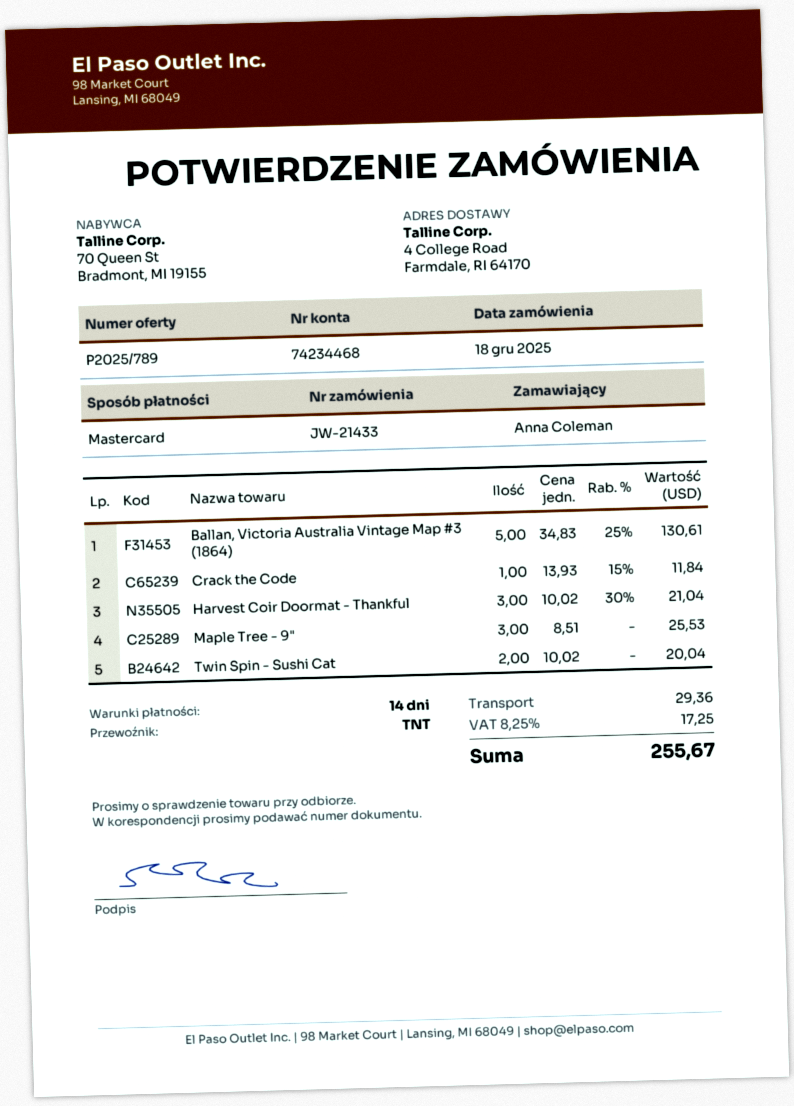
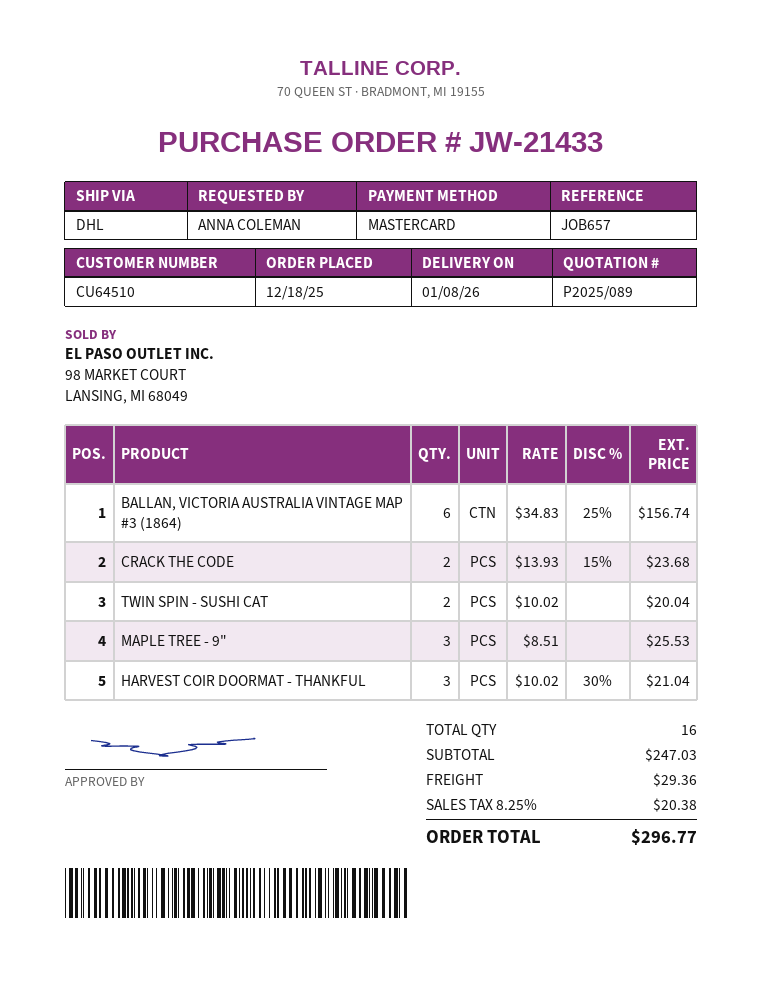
quote number: P2025/789 -> P2025/089
shipping method: TNT -> DHL
Ballan, Victoria Australia Vintage Map #3 (1864): 5 x 34.83 - 25% = 130.61 -> 6 x 34.83 - 25% = 156.74
Crack the Code: 1 x 13.93 - 15% = 11.84 -> 2 x 13.93 - 15% = 23.68
tax: 8.25% = 17.25 -> 8.25% = 20.38
total: 255.67 -> 296.77

